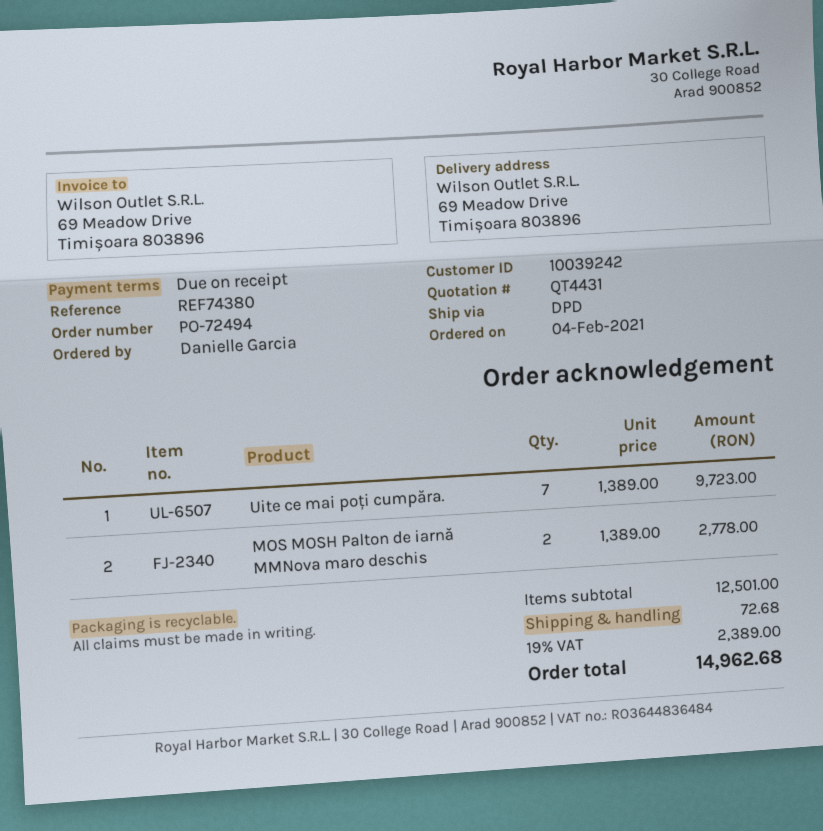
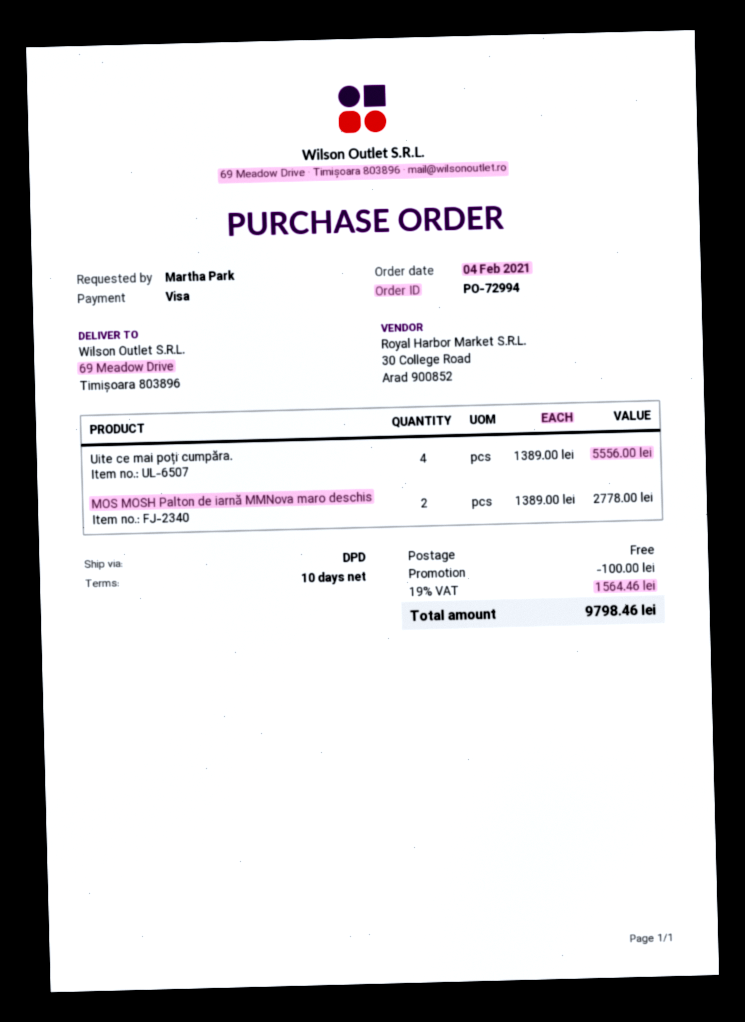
order number: PO-72494 -> PO-72994
payment terms: on receipt -> 10 days
ordered by: Danielle Garcia -> Martha Park
Uite ce mai poți cumpăra.: 7 x 1389.00 = 9723.00 -> 4 x 1389.00 = 5556.00
discount: none -> 100.00
shipping: 72.68 -> 0.00
tax: 19% = 2389.00 -> 19% = 1564.46
total: 14962.68 -> 9798.46

